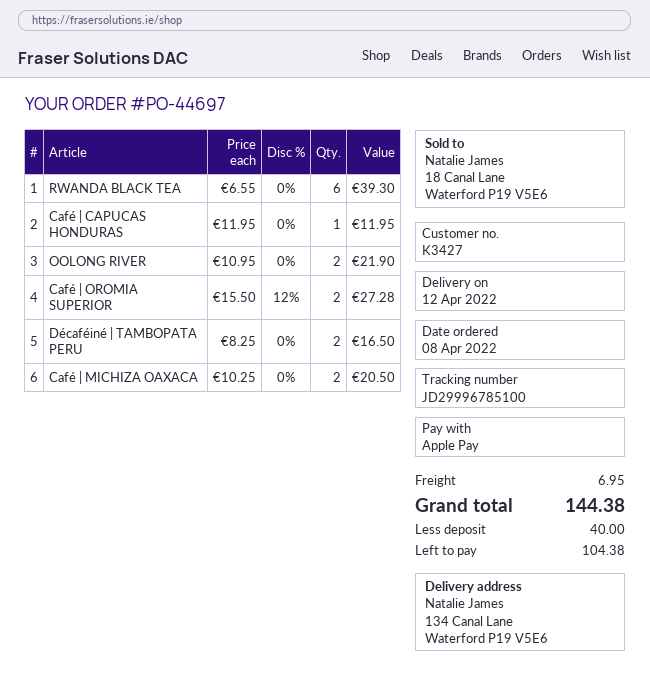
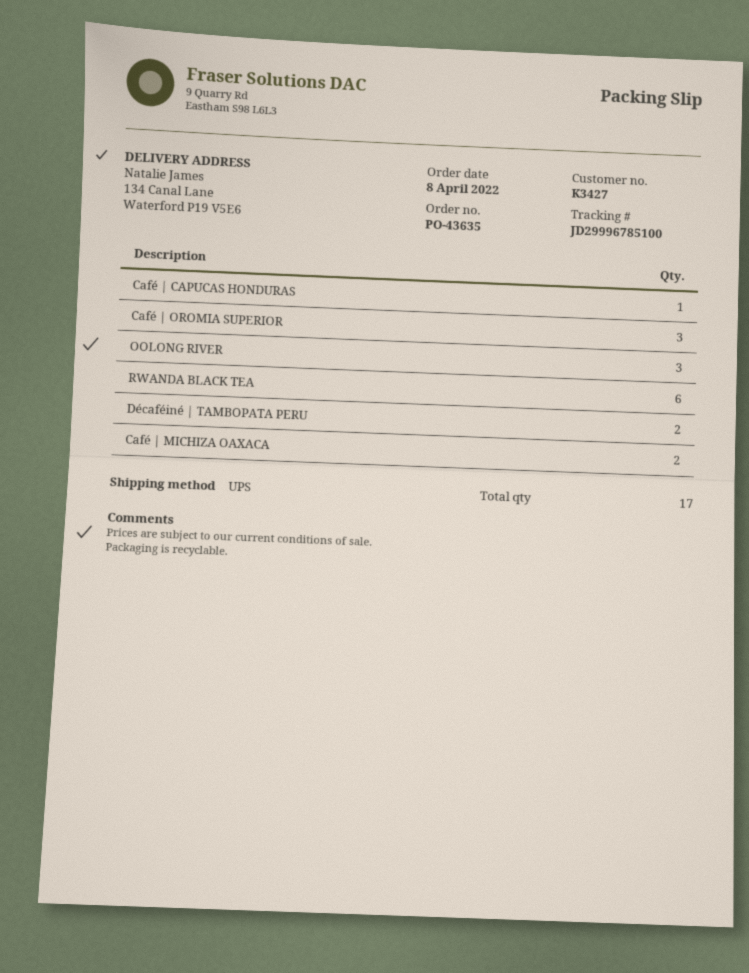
order number: PO-44697 -> PO-43635
OOLONG RIVER: 2 -> 3
Café | OROMIA SUPERIOR: 2 -> 3

